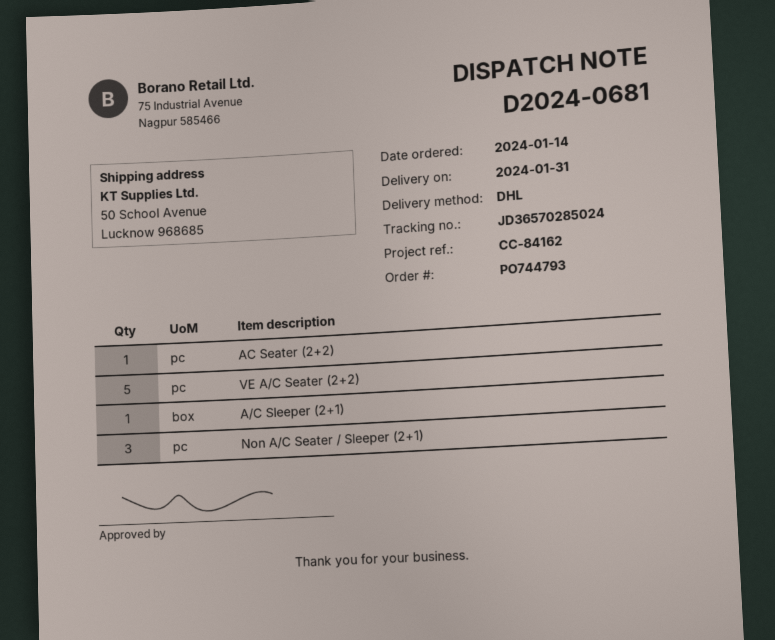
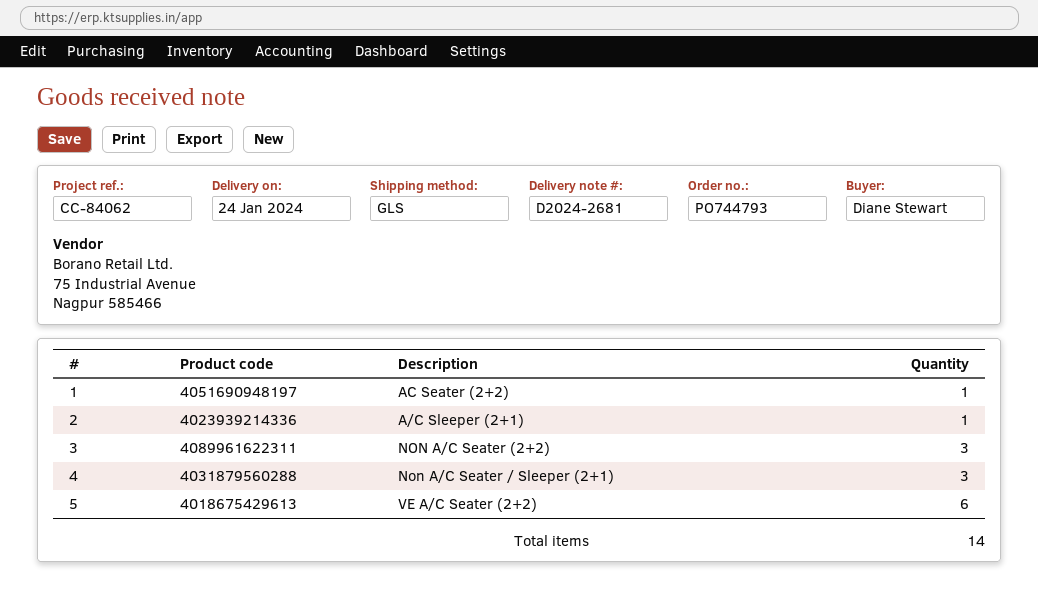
delivery note number: D2024-0681 -> D2024-2681
delivery date: 2024-01-31 -> 2024-01-24
reference: CC-84162 -> CC-84062
shipping method: DHL -> GLS
VE A/C Seater (2+2): 5 -> 6
NON A/C Seater (2+2): none -> 3

